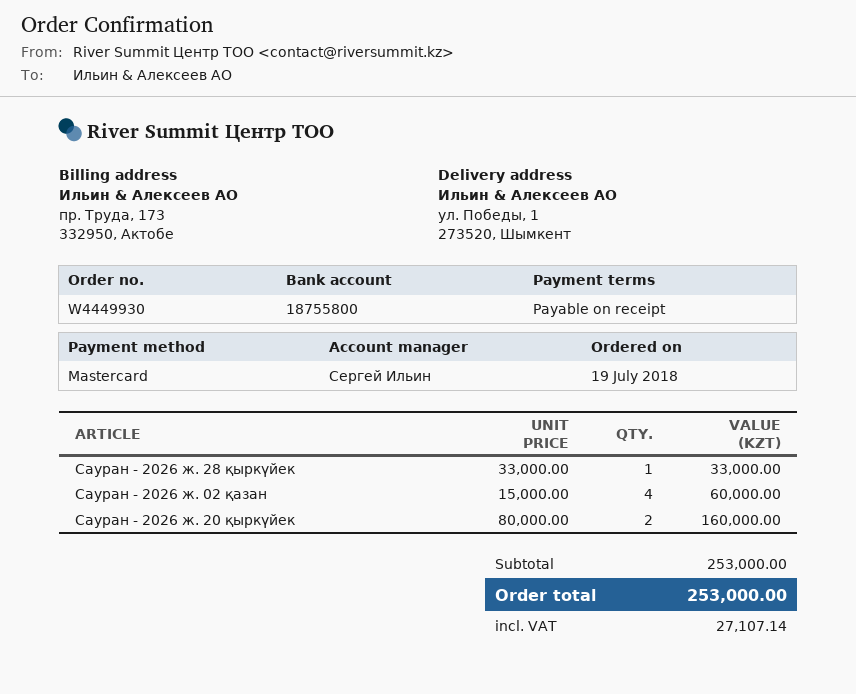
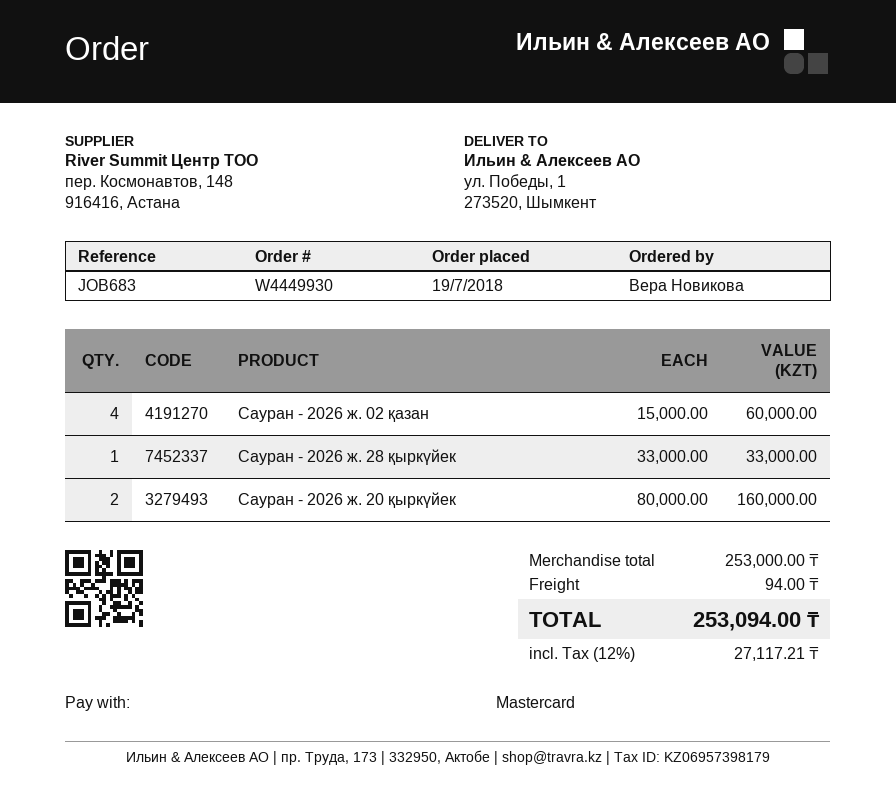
shipping: none -> 94.00
tax: 27107.14 -> 27117.21
total: 253000.00 -> 253094.00

